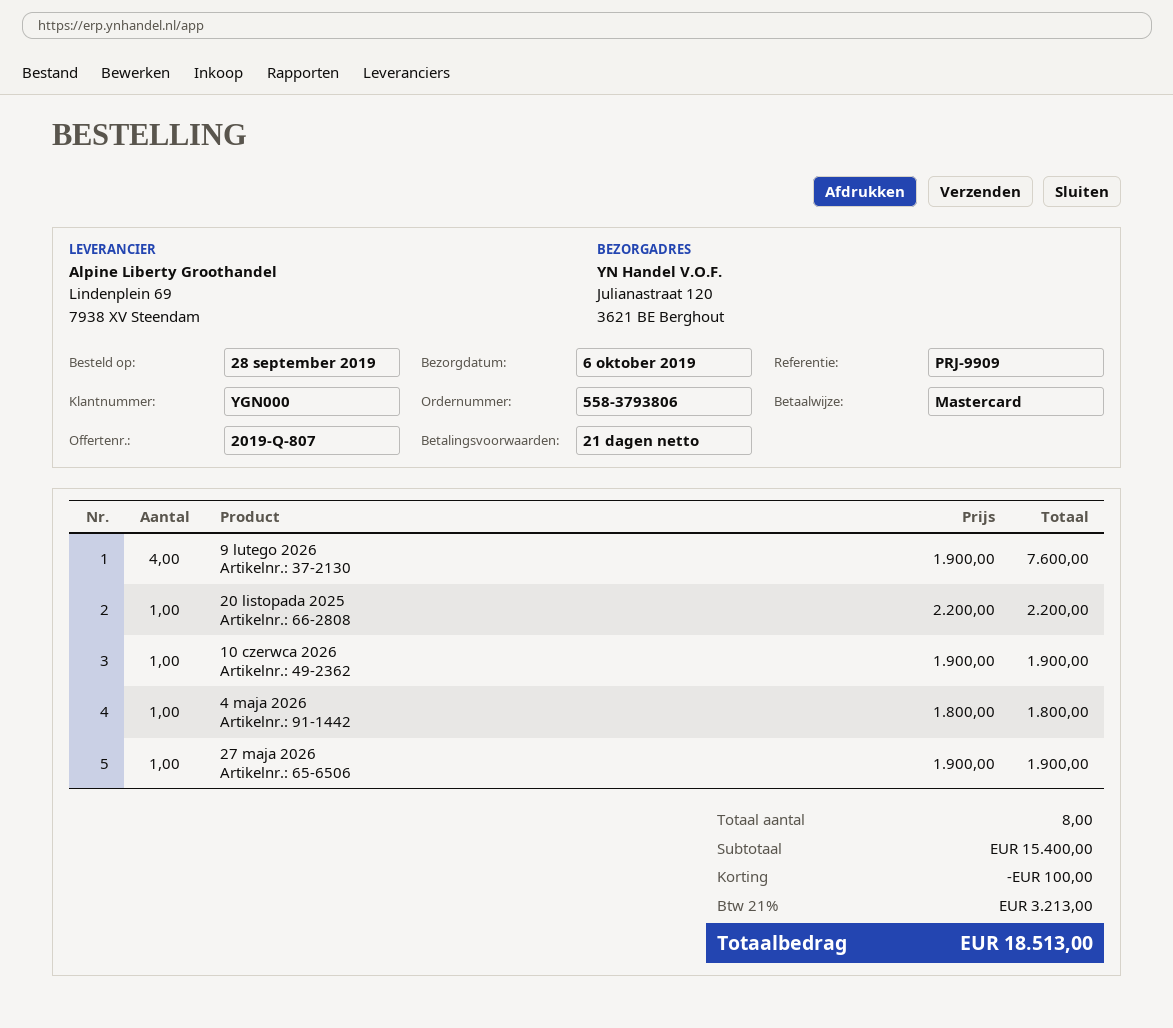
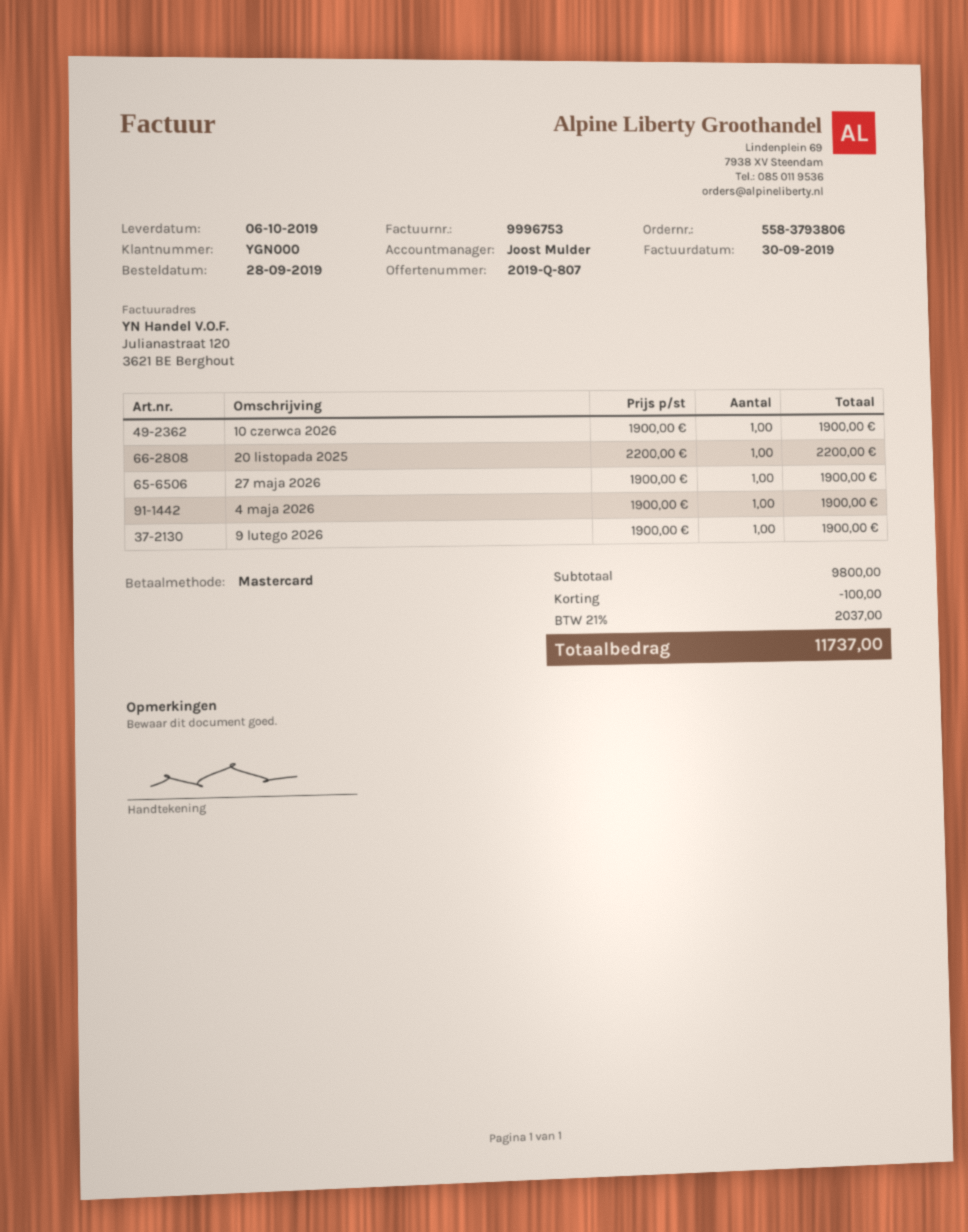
9 lutego 2026: 4 x 1900.00 = 7600.00 -> 1 x 1900.00 = 1900.00
4 maja 2026: 1 x 1800.00 = 1800.00 -> 1 x 1900.00 = 1900.00
subtotal: 15400.00 -> 9800.00
tax: 21% = 3213.00 -> 21% = 2037.00
total: 18513.00 -> 11737.00

